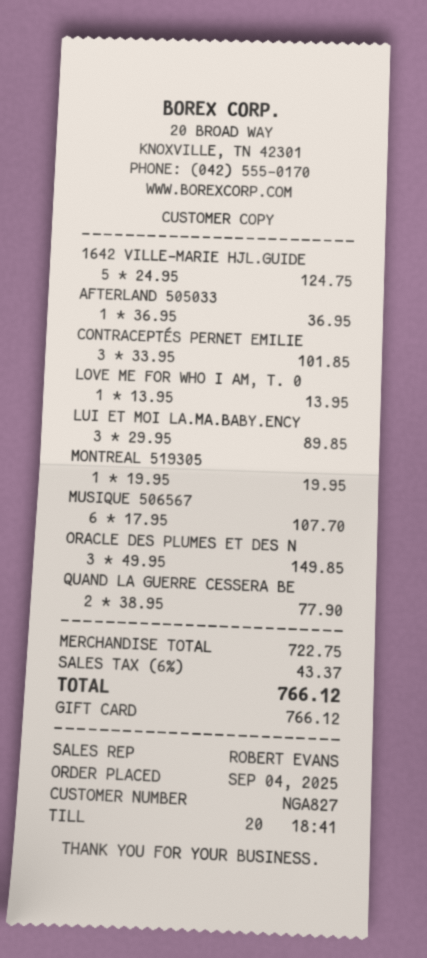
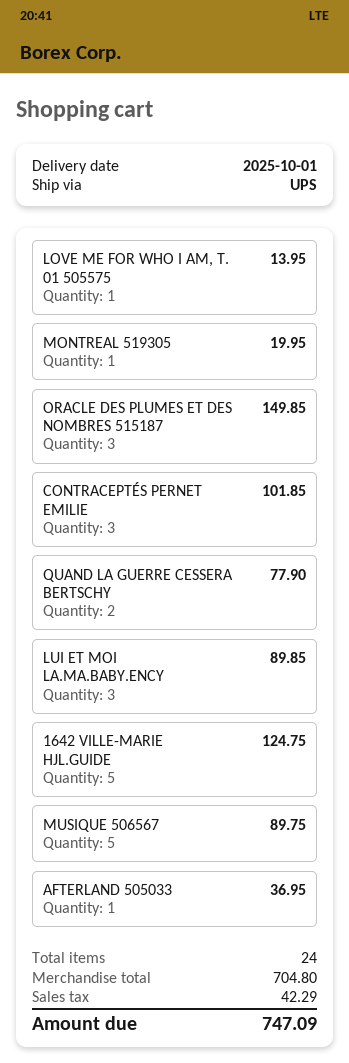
MUSIQUE 506567: 6 for 107.70 -> 5 for 89.75
subtotal: 722.75 -> 704.80
tax: 43.37 -> 42.29
total: 766.12 -> 747.09

